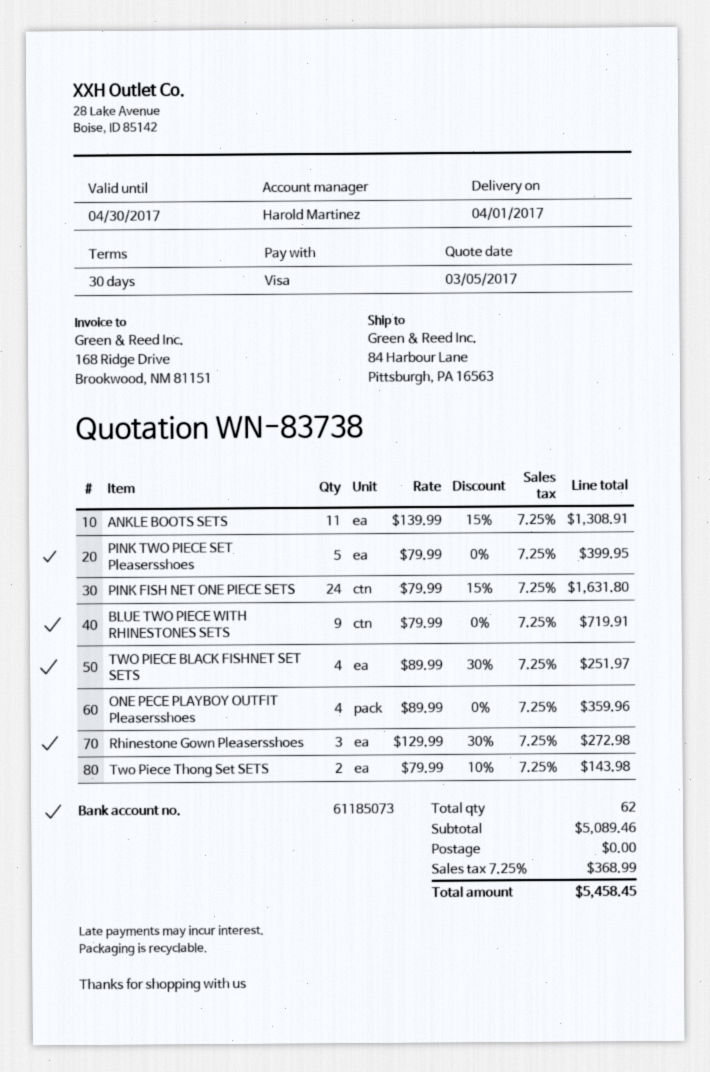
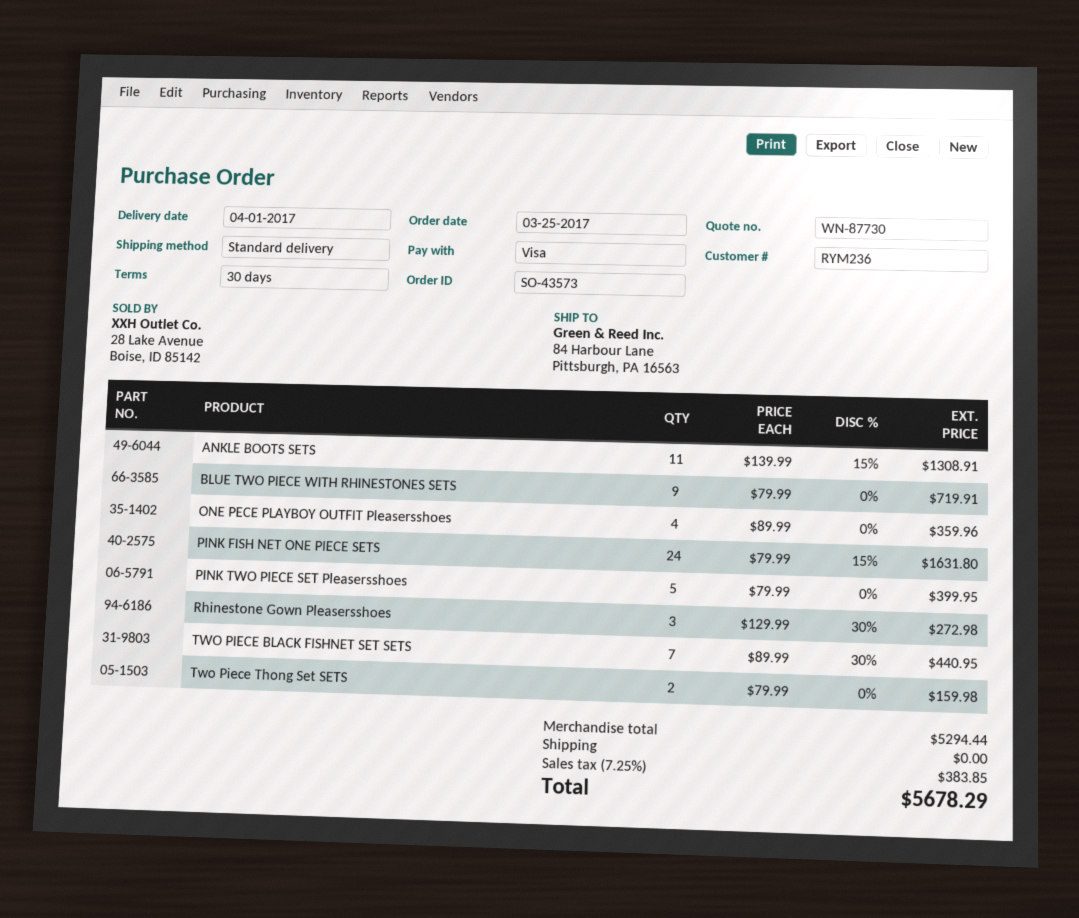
quote number: WN-83738 -> WN-87730
TWO PIECE BLACK FISHNET SET SETS: 4 x 89.99 - 30% = 251.97 -> 7 x 89.99 - 30% = 440.95
Two Piece Thong Set SETS: 2 x 79.99 - 10% = 143.98 -> 2 x 79.99 = 159.98
subtotal: 5089.46 -> 5294.44
tax: 7.25% = 368.99 -> 7.25% = 383.85
total: 5458.45 -> 5678.29

